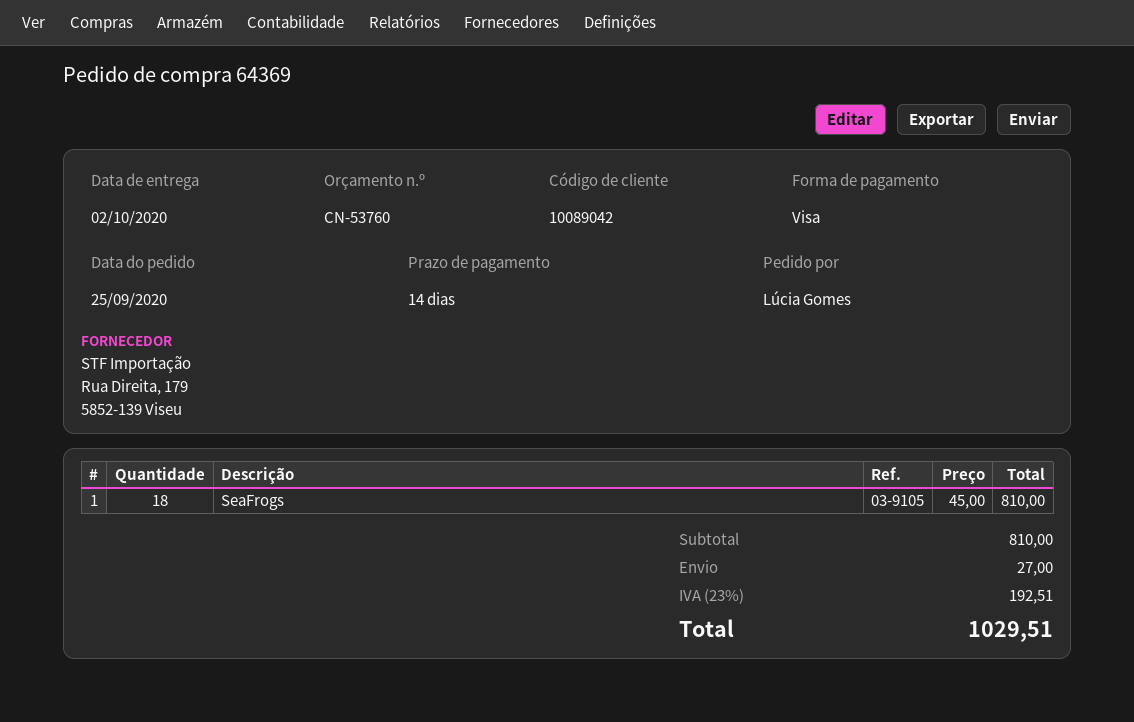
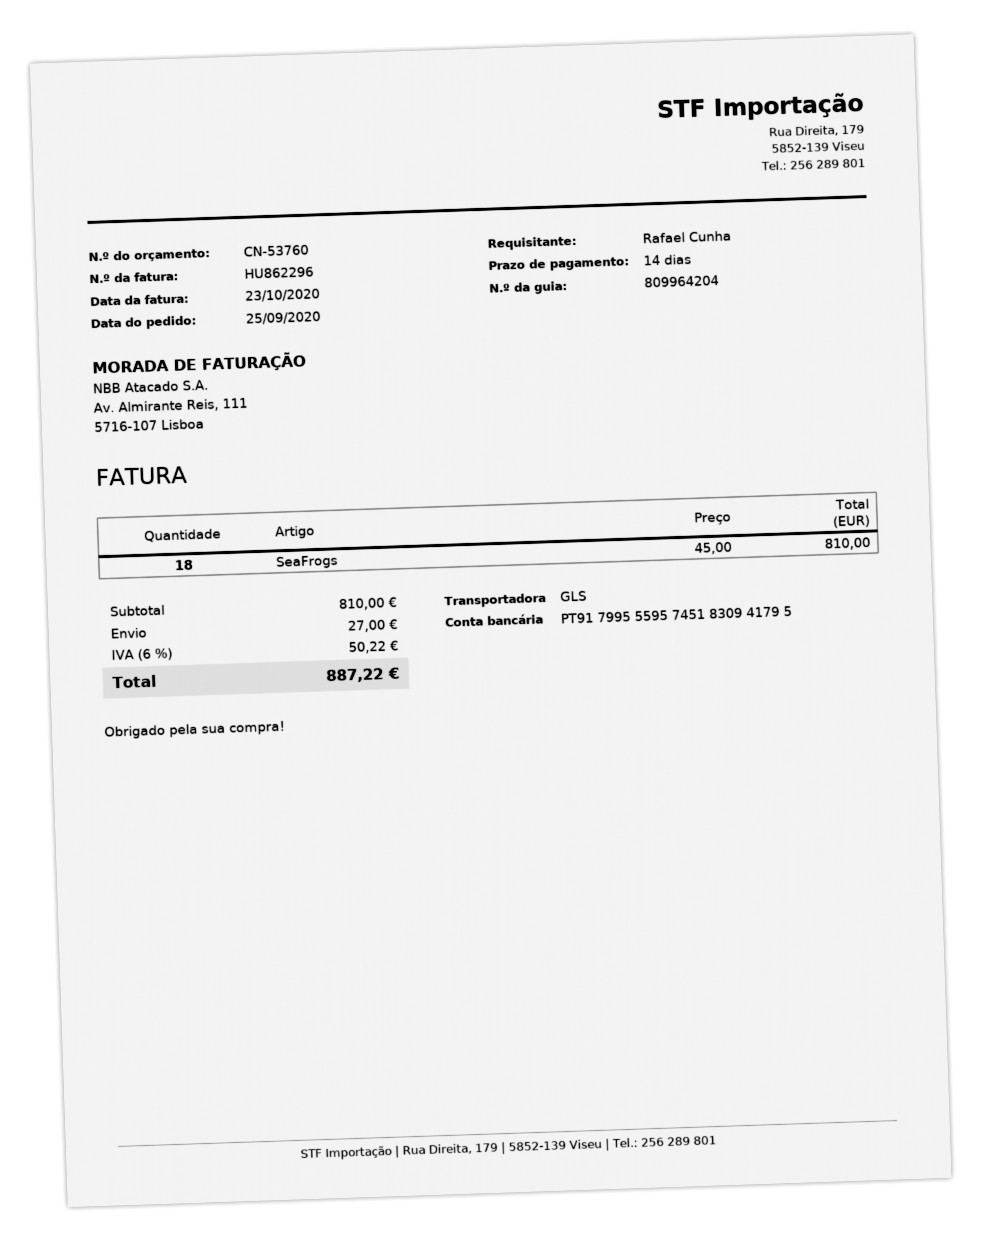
ordered by: Lúcia Gomes -> Rafael Cunha
tax: 23% = 192.51 -> 6% = 50.22
total: 1029.51 -> 887.22

